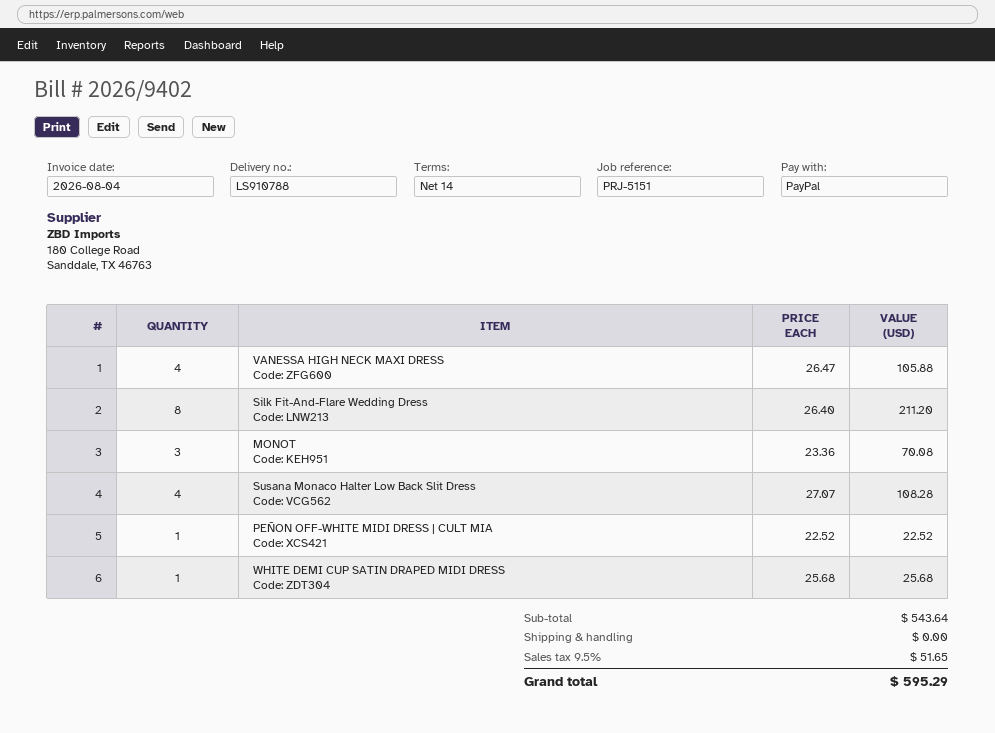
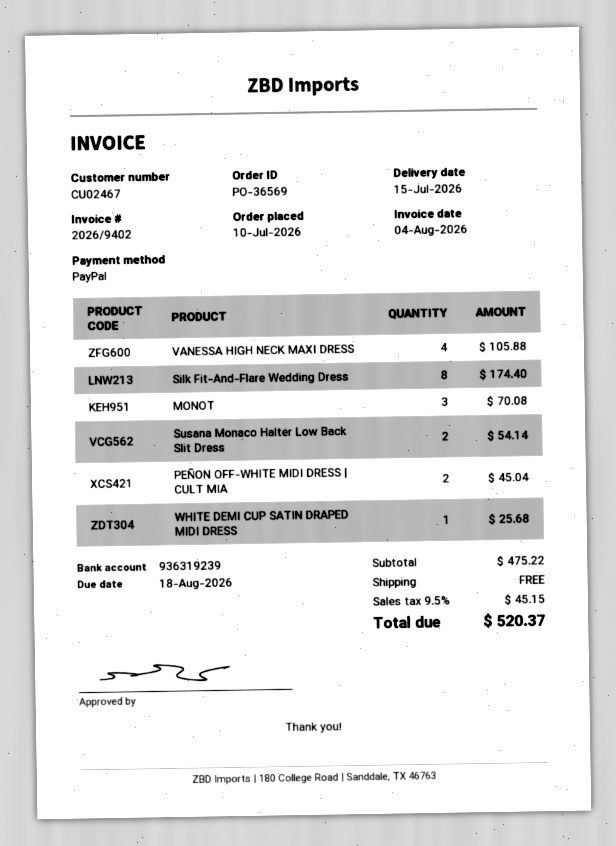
Silk Fit-And-Flare Wedding Dress: 8 for 211.20 -> 8 for 174.40
Susana Monaco Halter Low Back Slit Dress: 4 for 108.28 -> 2 for 54.14
PEÑON OFF-WHITE MIDI DRESS | CULT MIA: 1 for 22.52 -> 2 for 45.04
subtotal: 543.64 -> 475.22
tax: 9.5% = 51.65 -> 9.5% = 45.15
total: 595.29 -> 520.37

